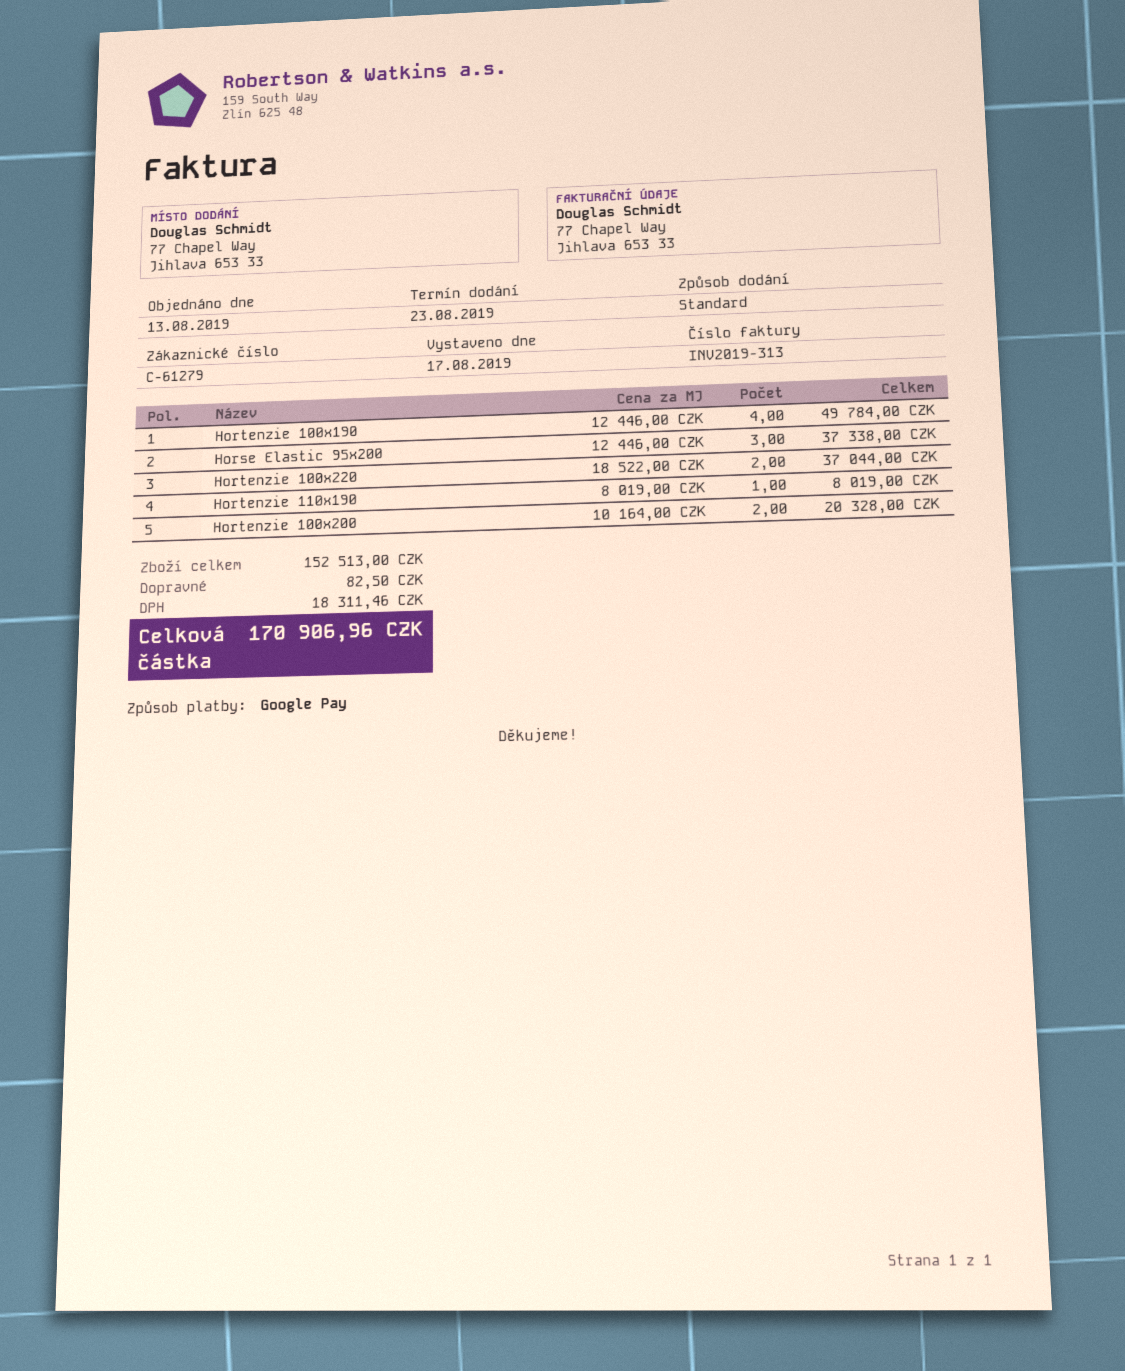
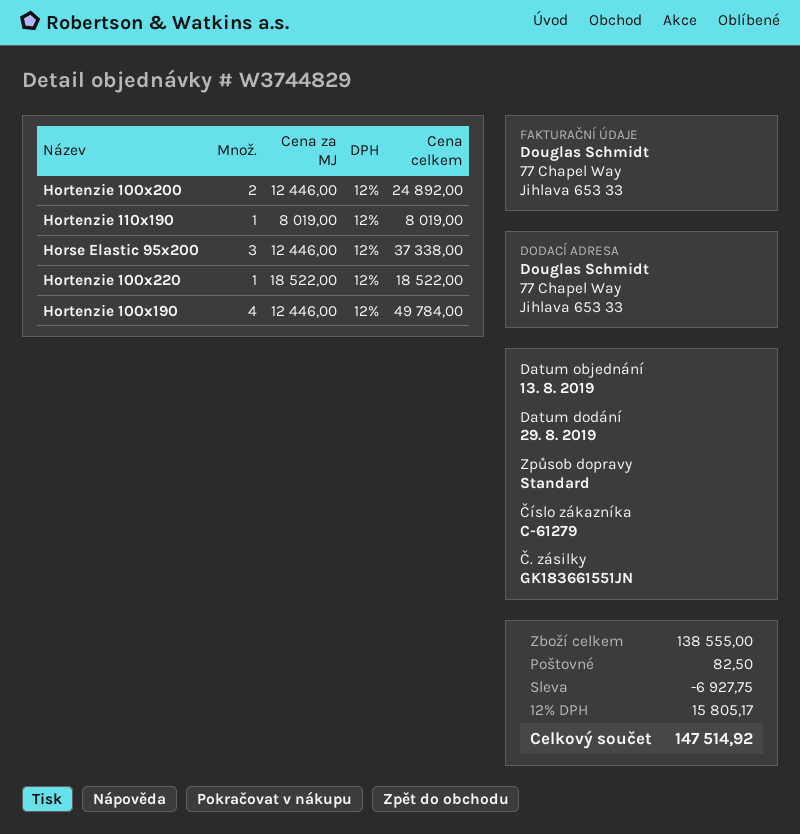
delivery date: 2019-08-23 -> 2019-08-29
Hortenzie 100x220: 2 x 18522.00 = 37044.00 -> 1 x 18522.00 = 18522.00
Hortenzie 100x200: 2 x 10164.00 = 20328.00 -> 2 x 12446.00 = 24892.00
subtotal: 152513.00 -> 138555.00
discount: none -> 6927.75
tax: 18311.46 -> 15805.17
total: 170906.96 -> 147514.92

